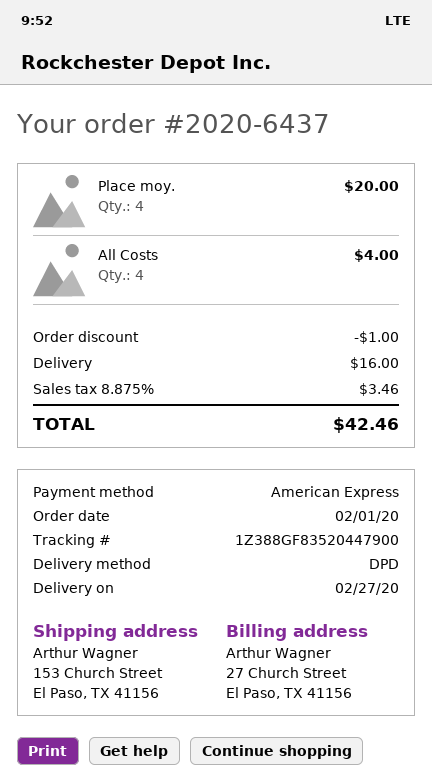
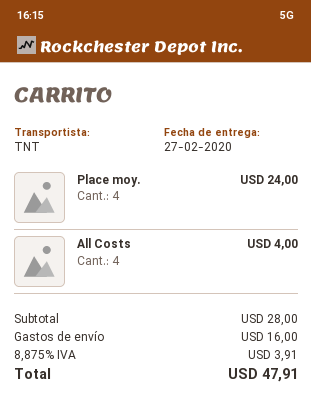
shipping method: DPD -> TNT
Place moy.: 4 for 20.00 -> 4 for 24.00
discount: 1.00 -> none
tax: 8.875% = 3.46 -> 8.875% = 3.91
total: 42.46 -> 47.91

